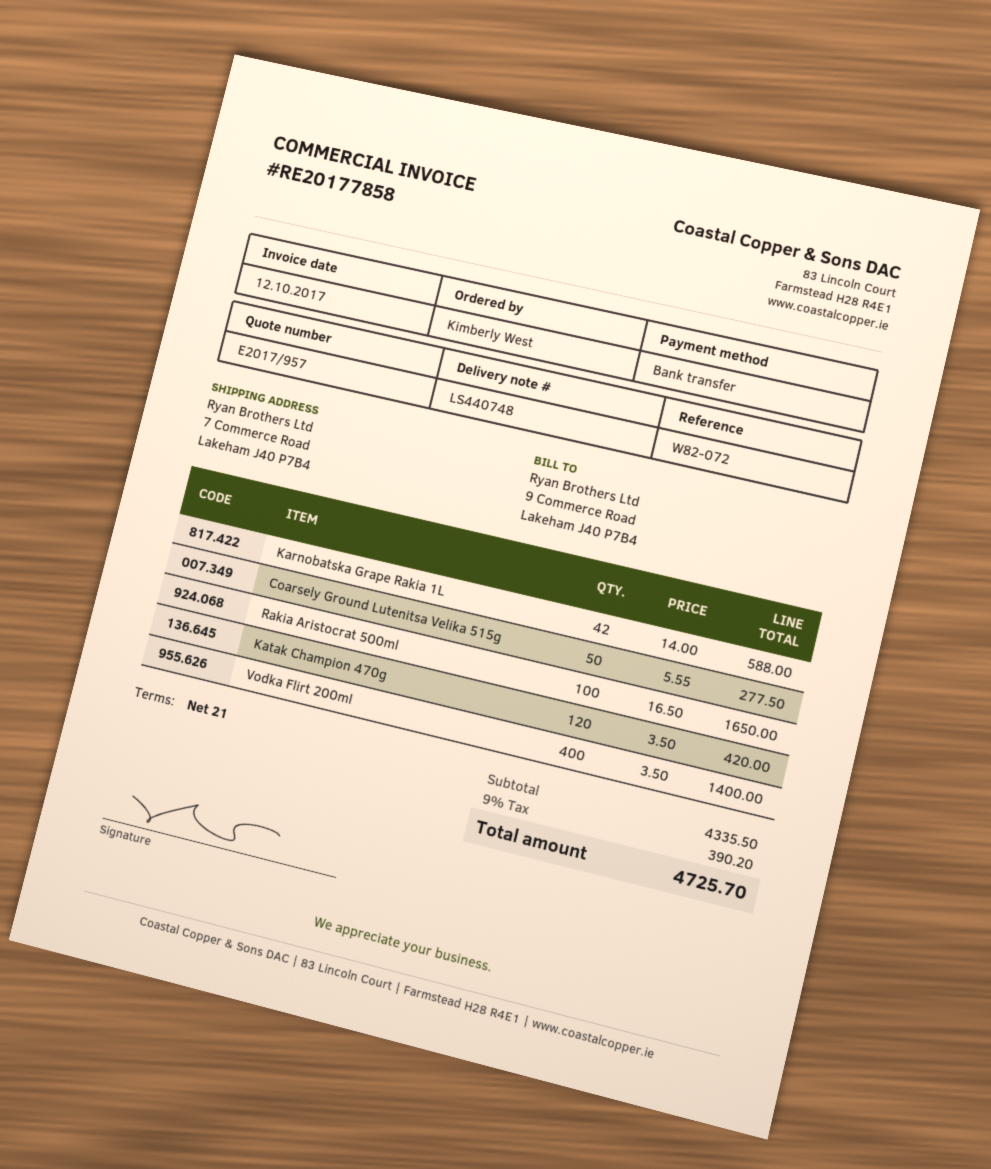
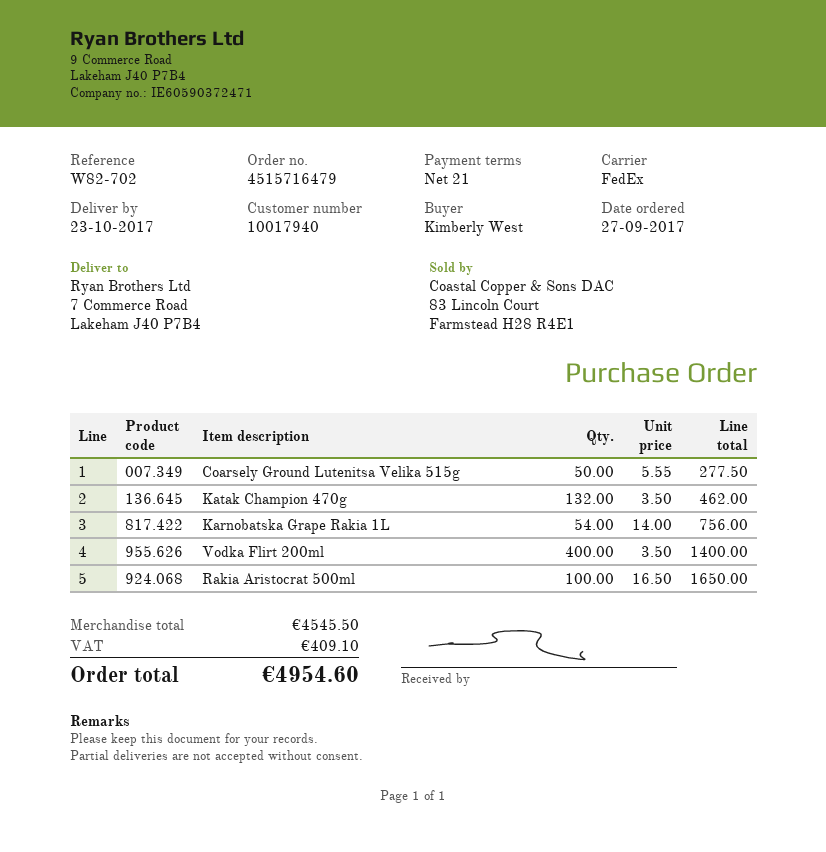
reference: W82-072 -> W82-702
Karnobatska Grape Rakia 1L: 42 x 14.00 = 588.00 -> 54 x 14.00 = 756.00
Katak Champion 470g: 120 x 3.50 = 420.00 -> 132 x 3.50 = 462.00
subtotal: 4335.50 -> 4545.50
tax: 390.20 -> 409.10
total: 4725.70 -> 4954.60

